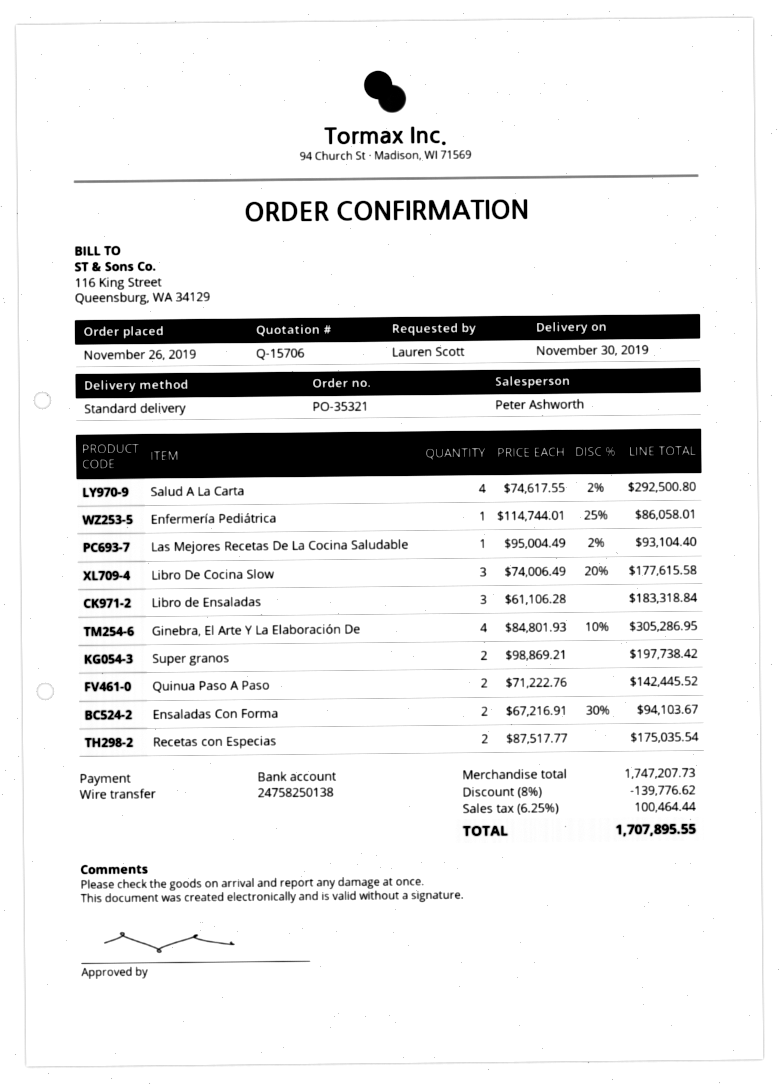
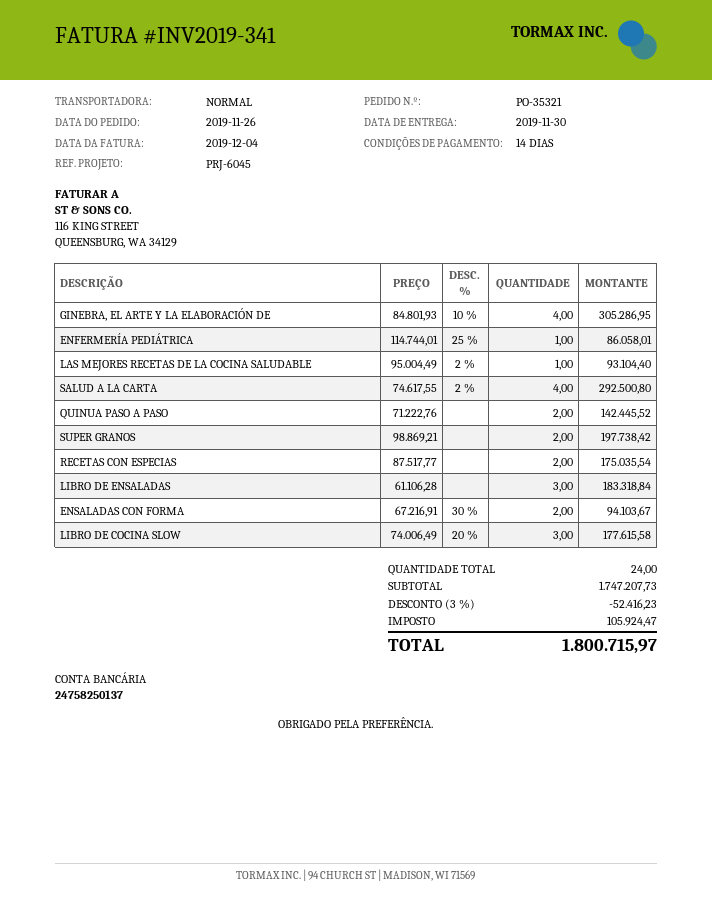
bank account: 24758250138 -> 24758250137
discount: 8% = 139776.62 -> 3% = 52416.23
tax: 100464.44 -> 105924.47
total: 1707895.55 -> 1800715.97

